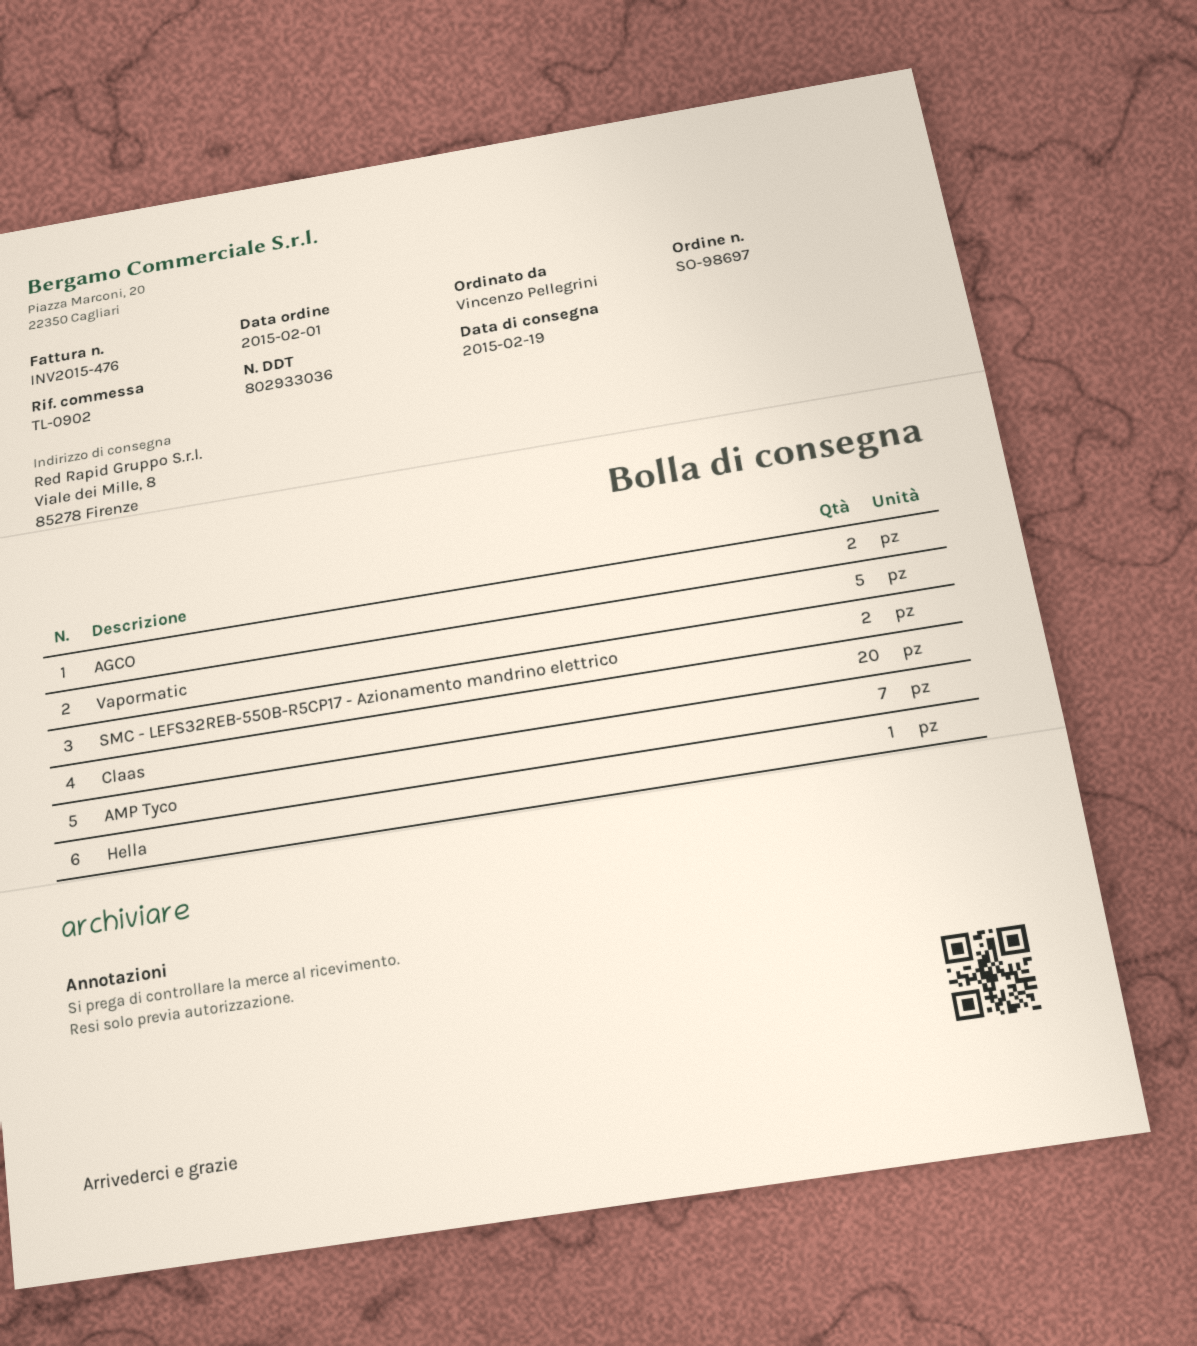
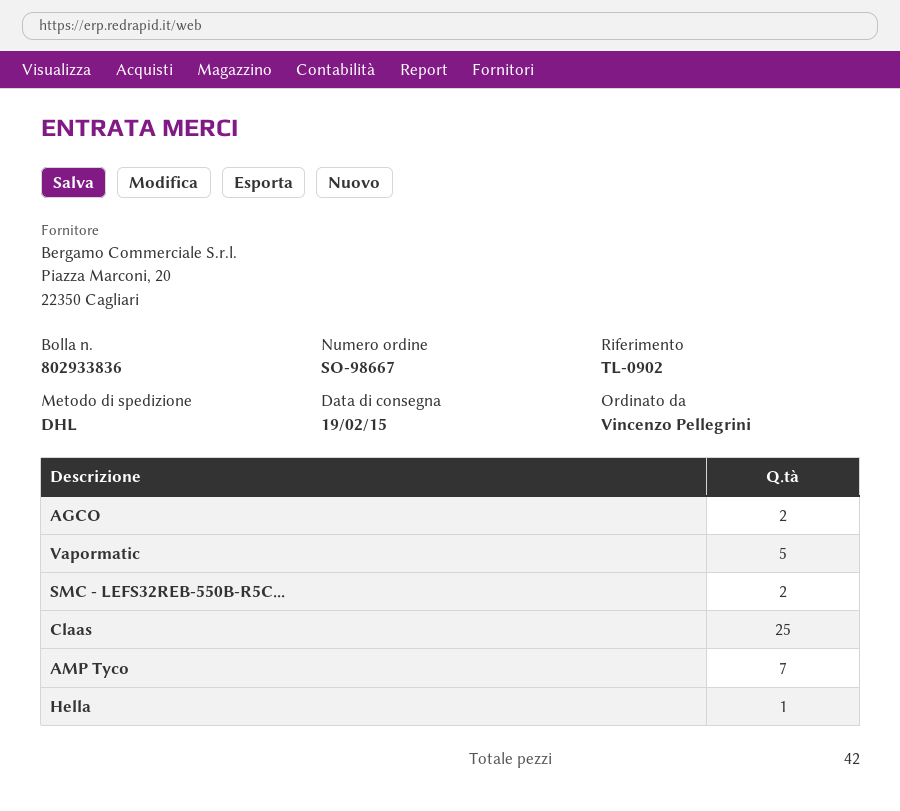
order number: SO-98697 -> SO-98667
delivery note number: 802933036 -> 802933836
Claas: 20 -> 25

